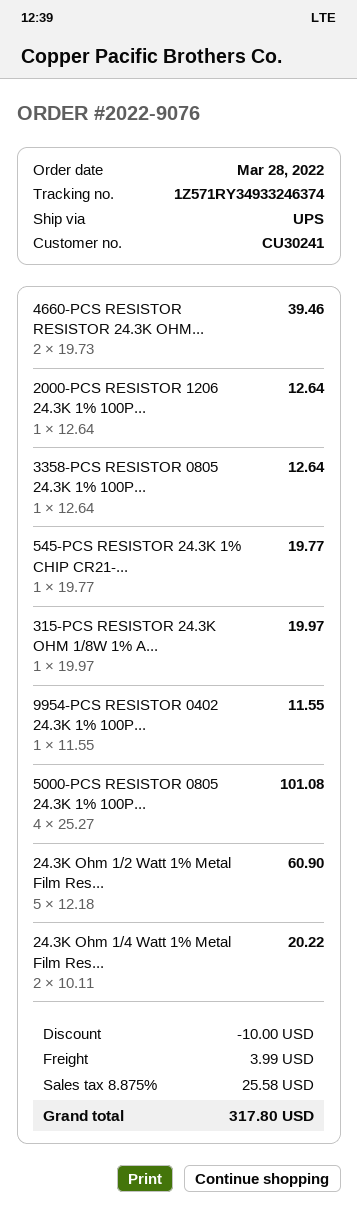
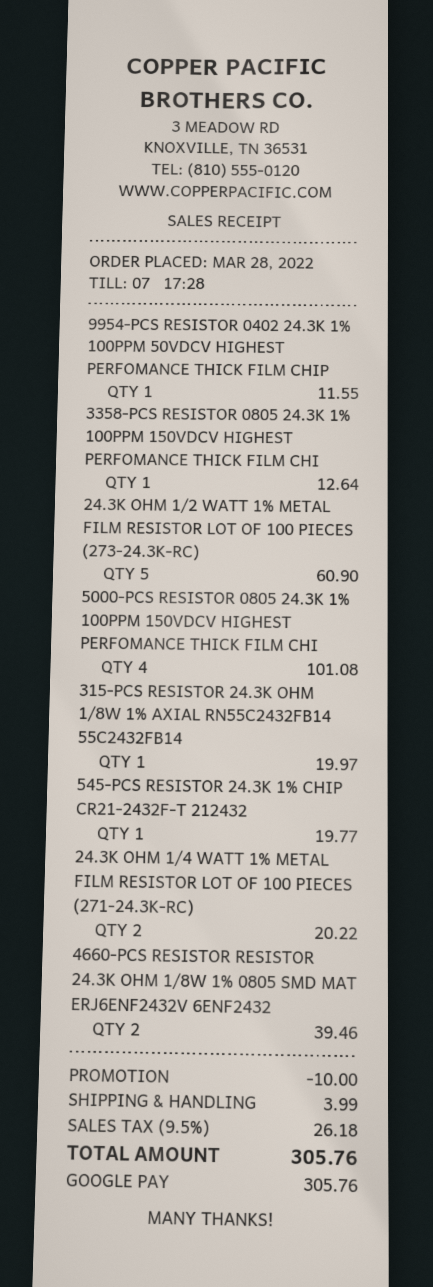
2000-PCS RESISTOR 1206 24.3K 1% 100P...: 1 for 12.64 -> none
tax: 8.875% = 25.58 -> 9.5% = 26.18
total: 317.80 -> 305.76

